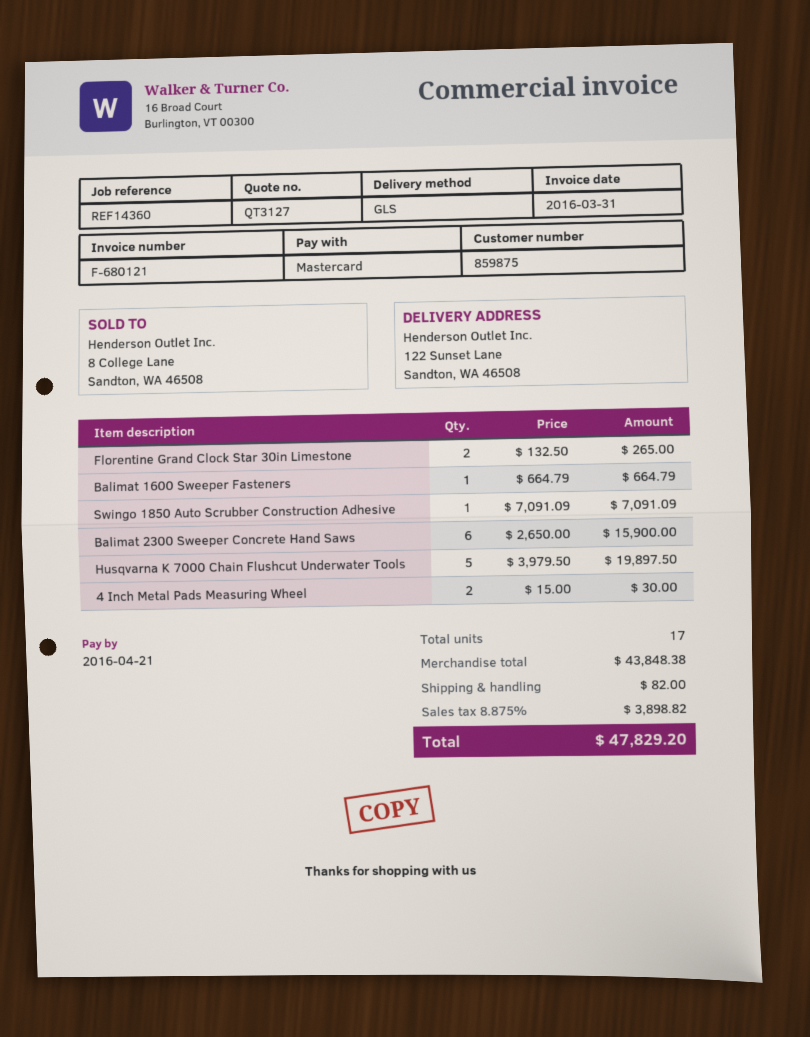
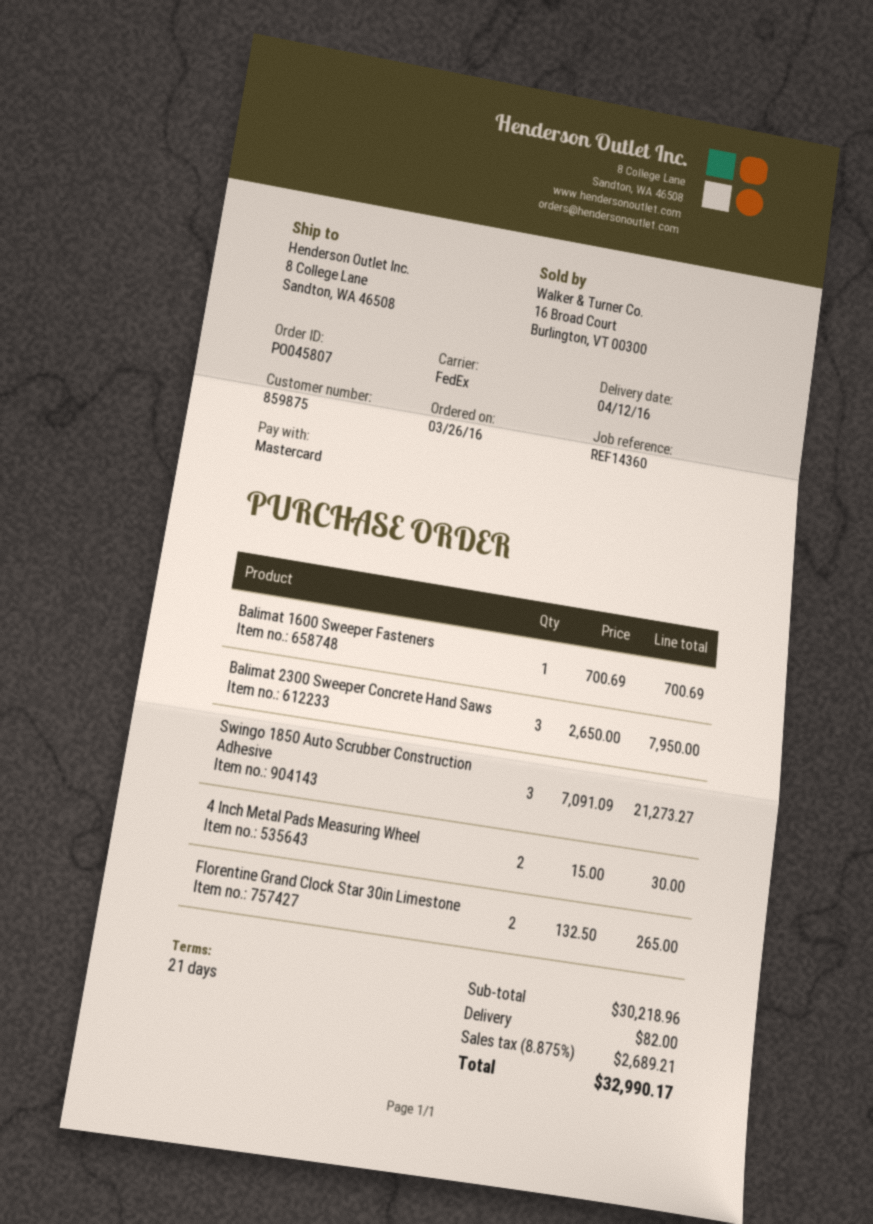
shipping method: GLS -> FedEx
ship to: 122 Sunset Lane, Sandton, WA 46508 -> 8 College Lane, Sandton, WA 46508
Balimat 1600 Sweeper Fasteners: 1 x 664.79 = 664.79 -> 1 x 700.69 = 700.69
Swingo 1850 Auto Scrubber Construction Adhesive: 1 x 7091.09 = 7091.09 -> 3 x 7091.09 = 21273.27
Balimat 2300 Sweeper Concrete Hand Saws: 6 x 2650.00 = 15900.00 -> 3 x 2650.00 = 7950.00
Husqvarna K 7000 Chain Flushcut Underwater Tools: 5 x 3979.50 = 19897.50 -> none
subtotal: 43848.38 -> 30218.96
tax: 8.875% = 3898.82 -> 8.875% = 2689.21
total: 47829.20 -> 32990.17

